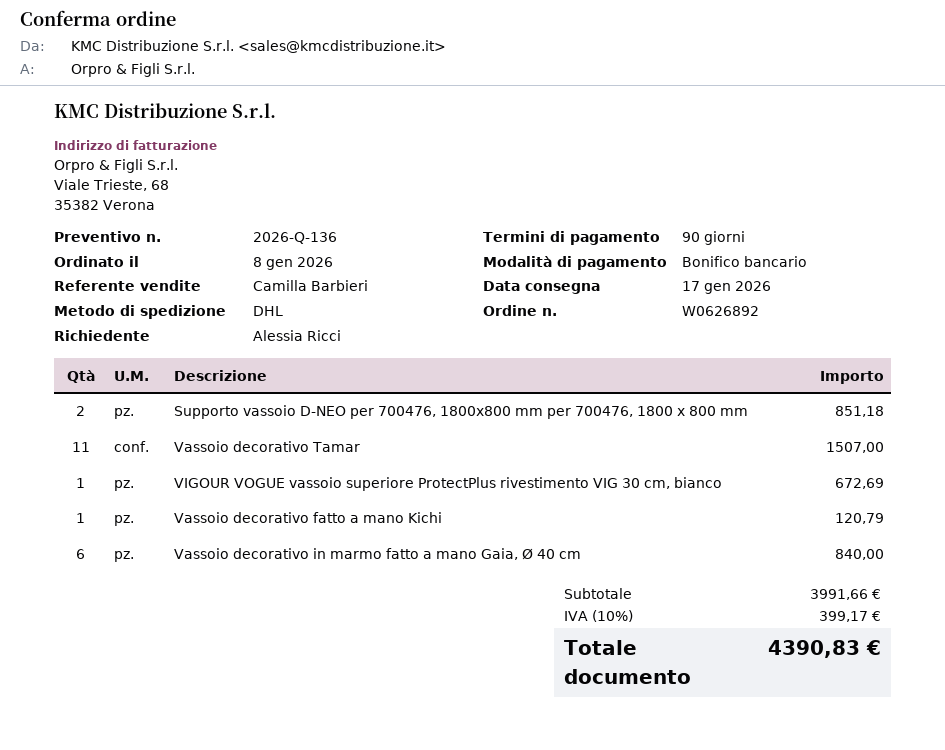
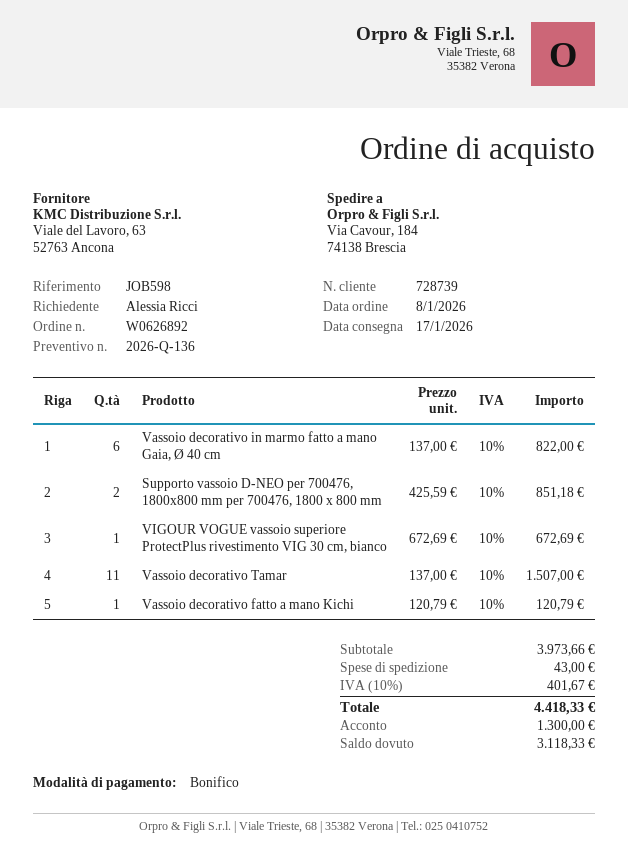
Vassoio decorativo in marmo fatto a mano Gaia, Ø 40 cm: 6 for 840.00 -> 6 for 822.00
subtotal: 3991.66 -> 3973.66
shipping: none -> 43.00
tax: 10% = 399.17 -> 10% = 401.67
total: 4390.83 -> 4418.33

